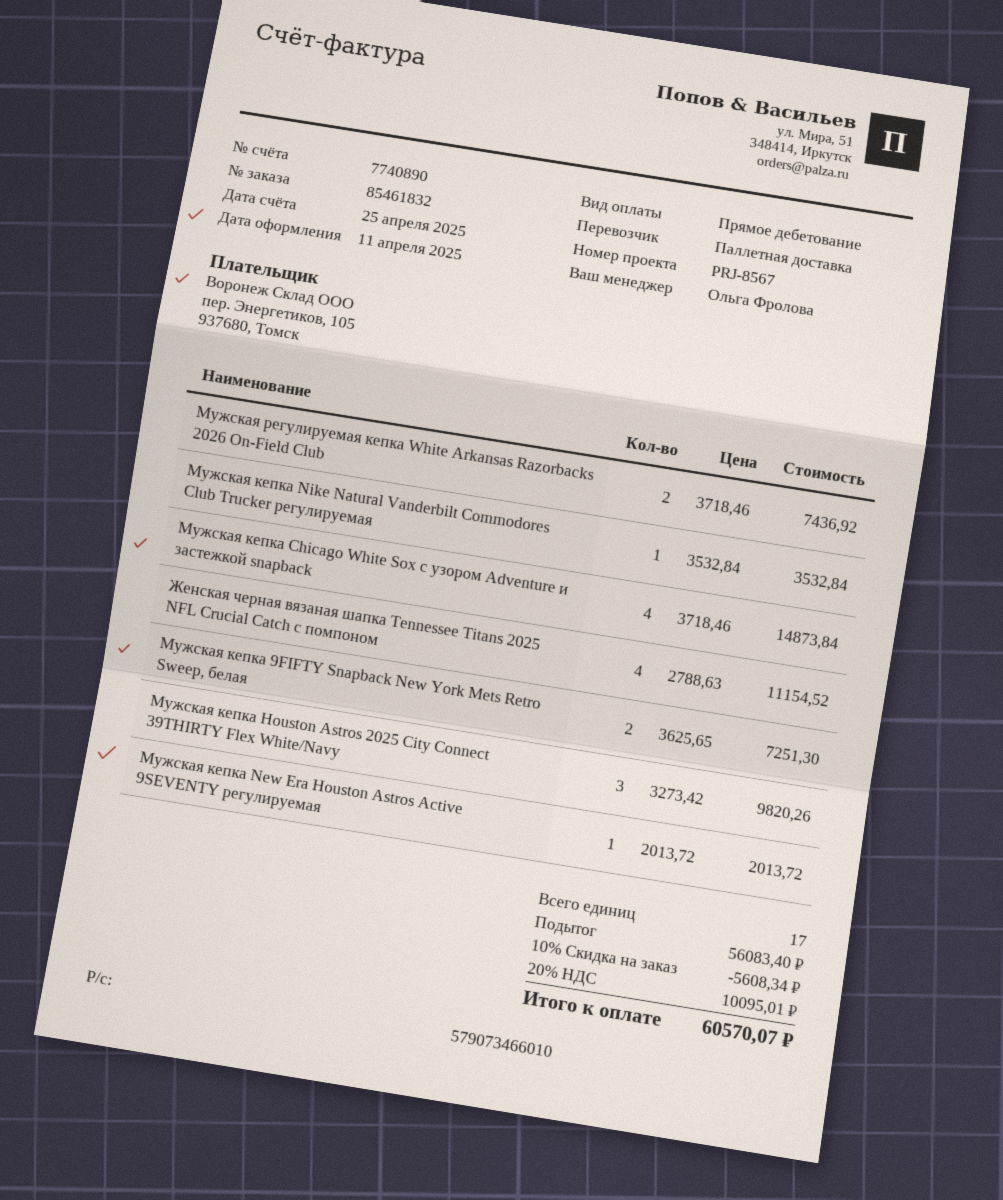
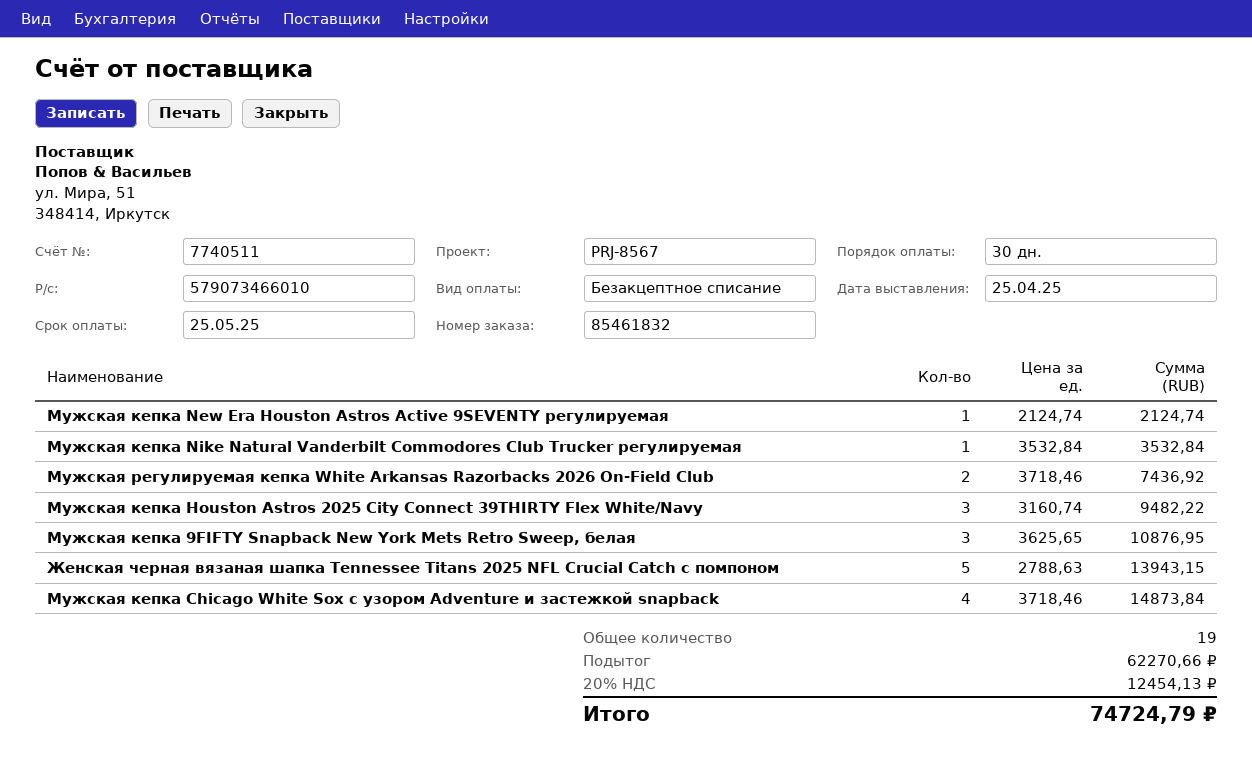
invoice number: 7740890 -> 7740511
Женская черная вязаная шапка Tennessee Titans 2025 NFL Crucial Catch с помпоном: 4 x 2788.63 = 11154.52 -> 5 x 2788.63 = 13943.15
Мужская кепка 9FIFTY Snapback New York Mets Retro Sweep, белая: 2 x 3625.65 = 7251.30 -> 3 x 3625.65 = 10876.95
Мужская кепка Houston Astros 2025 City Connect 39THIRTY Flex White/Navy: 3 x 3273.42 = 9820.26 -> 3 x 3160.74 = 9482.22
Мужская кепка New Era Houston Astros Active 9SEVENTY регулируемая: 1 x 2013.72 = 2013.72 -> 1 x 2124.74 = 2124.74
total quantity: 17 -> 19
subtotal: 56083.40 -> 62270.66
discount: 10% = 5608.34 -> none
tax: 20% = 10095.01 -> 20% = 12454.13
total: 60570.07 -> 74724.79

